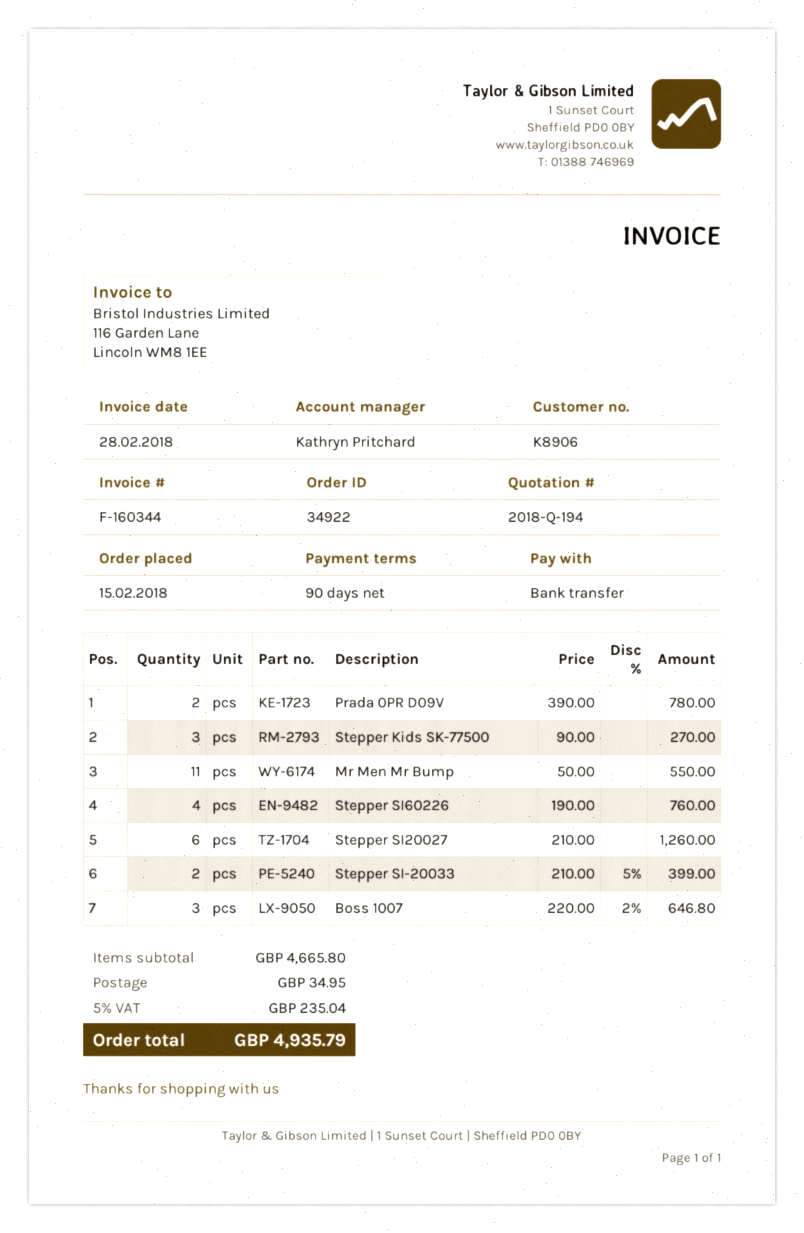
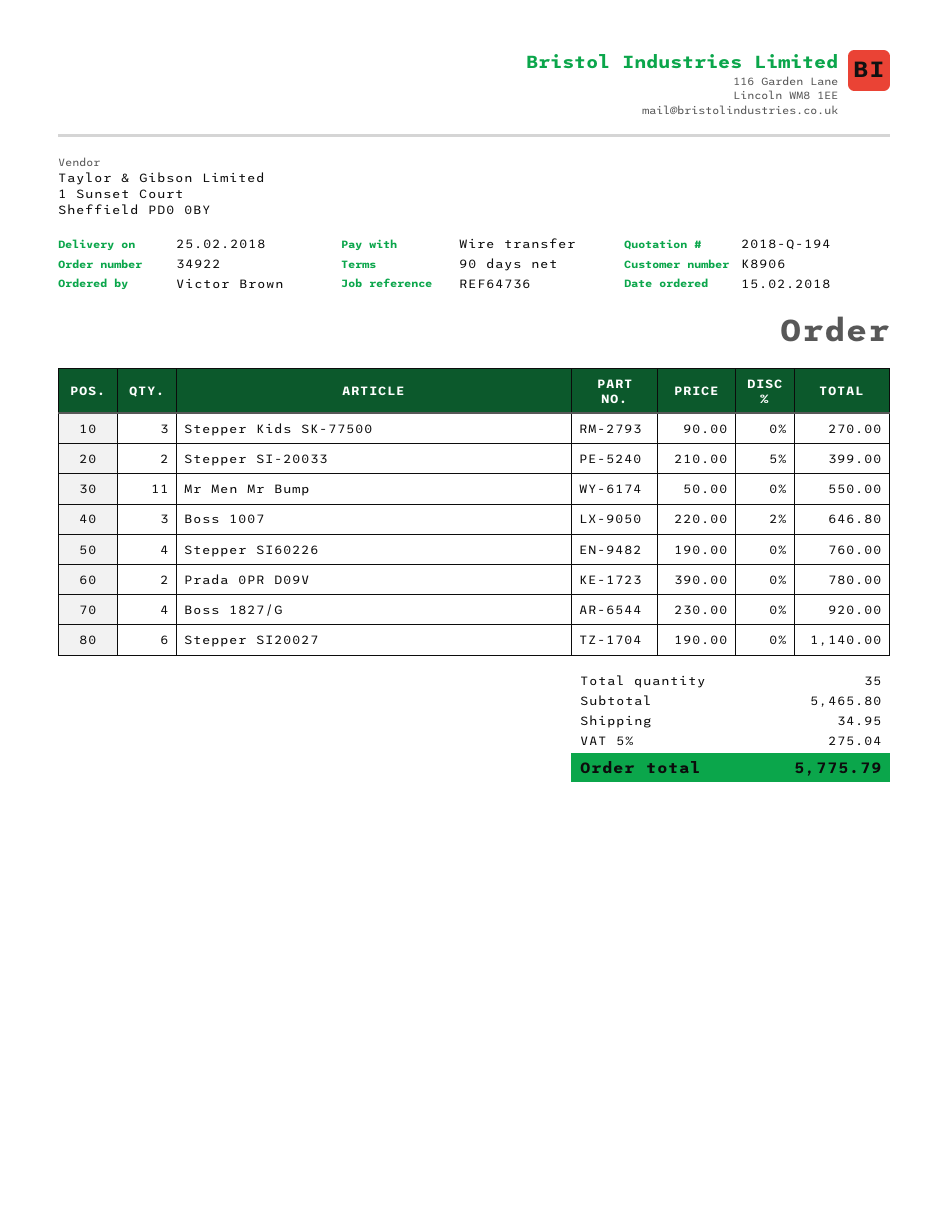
Stepper SI20027: 6 x 210.00 = 1260.00 -> 6 x 190.00 = 1140.00
Boss 1827/G: none -> 4 x 230.00 = 920.00
subtotal: 4665.80 -> 5465.80
tax: 5% = 235.04 -> 5% = 275.04
total: 4935.79 -> 5775.79

